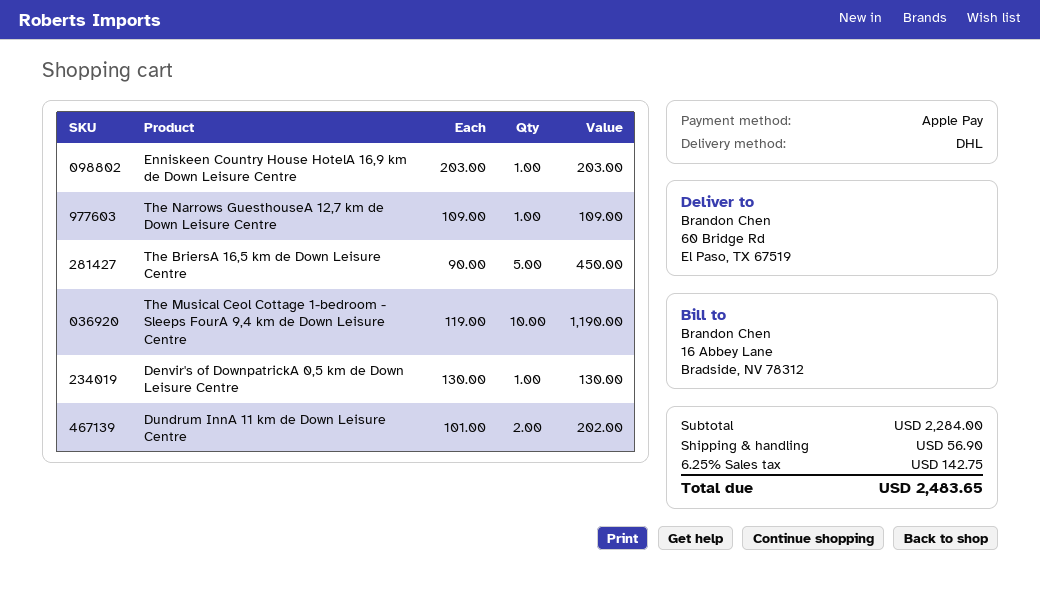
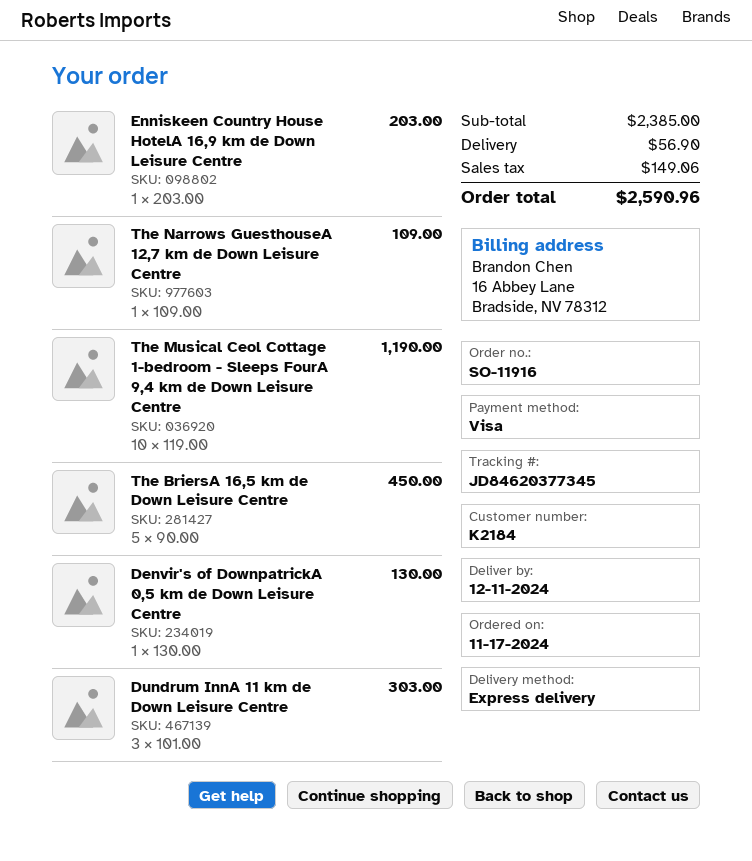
payment method: Apple Pay -> Visa
shipping method: DHL -> express
Dundrum InnA 11 km de Down Leisure Centre: 2 x 101.00 = 202.00 -> 3 x 101.00 = 303.00
subtotal: 2284.00 -> 2385.00
tax: 142.75 -> 149.06
total: 2483.65 -> 2590.96

